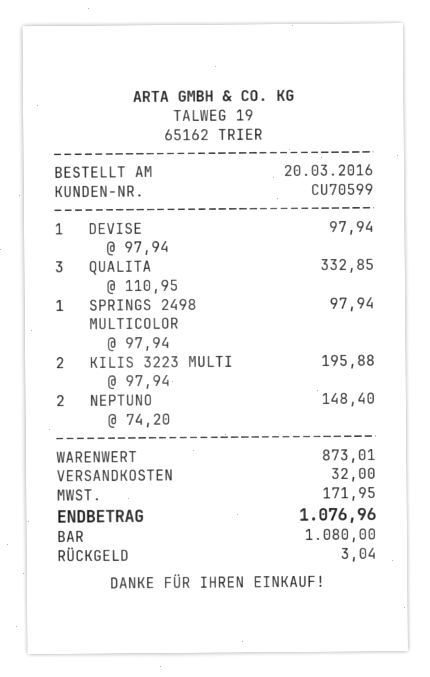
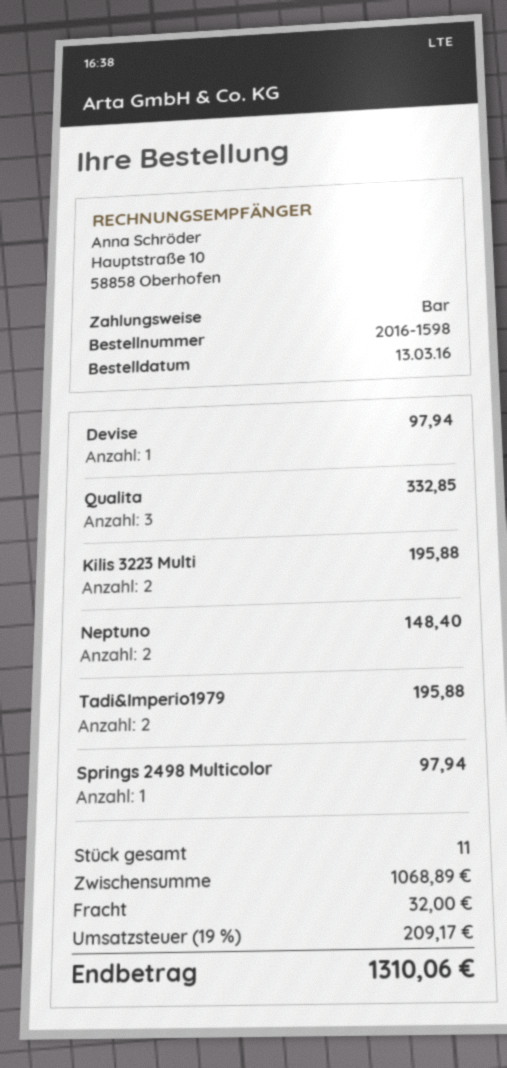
order date: 2016-03-20 -> 2016-03-13
Tadi&Imperio1979: none -> 2 for 195.88
subtotal: 873.01 -> 1068.89
tax: 171.95 -> 209.17
total: 1076.96 -> 1310.06

